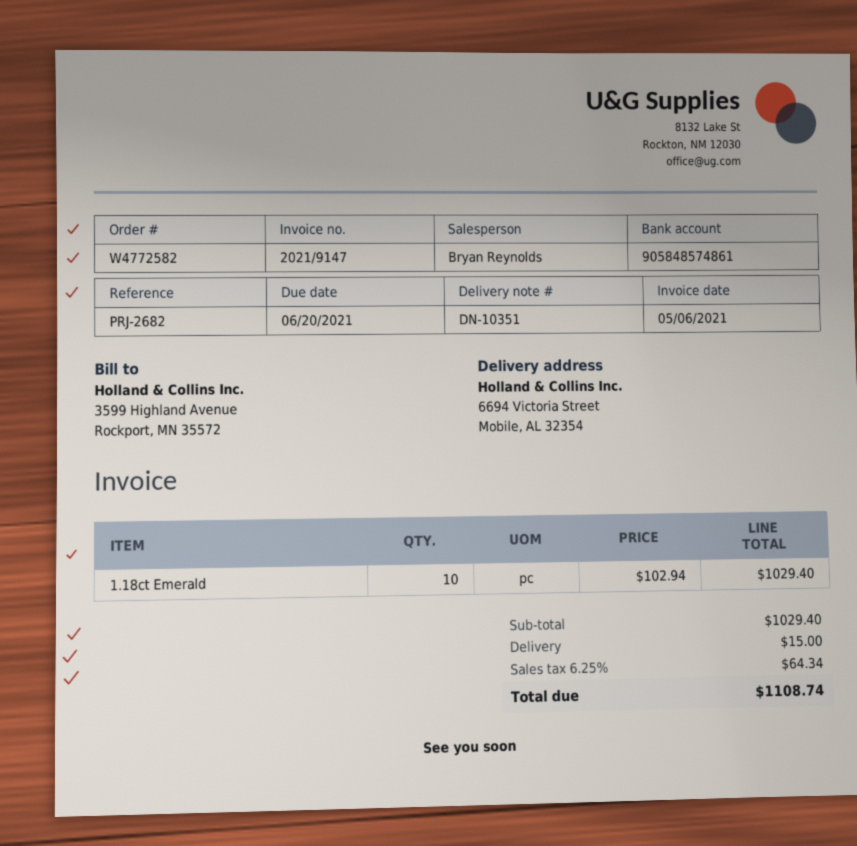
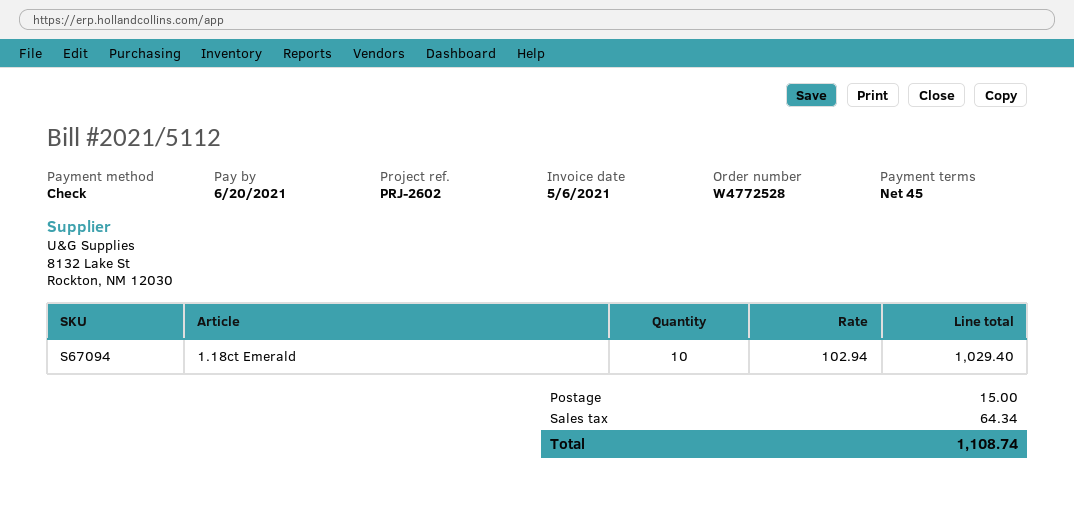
order number: W4772582 -> W4772528
invoice number: 2021/9147 -> 2021/5112
reference: PRJ-2682 -> PRJ-2602

